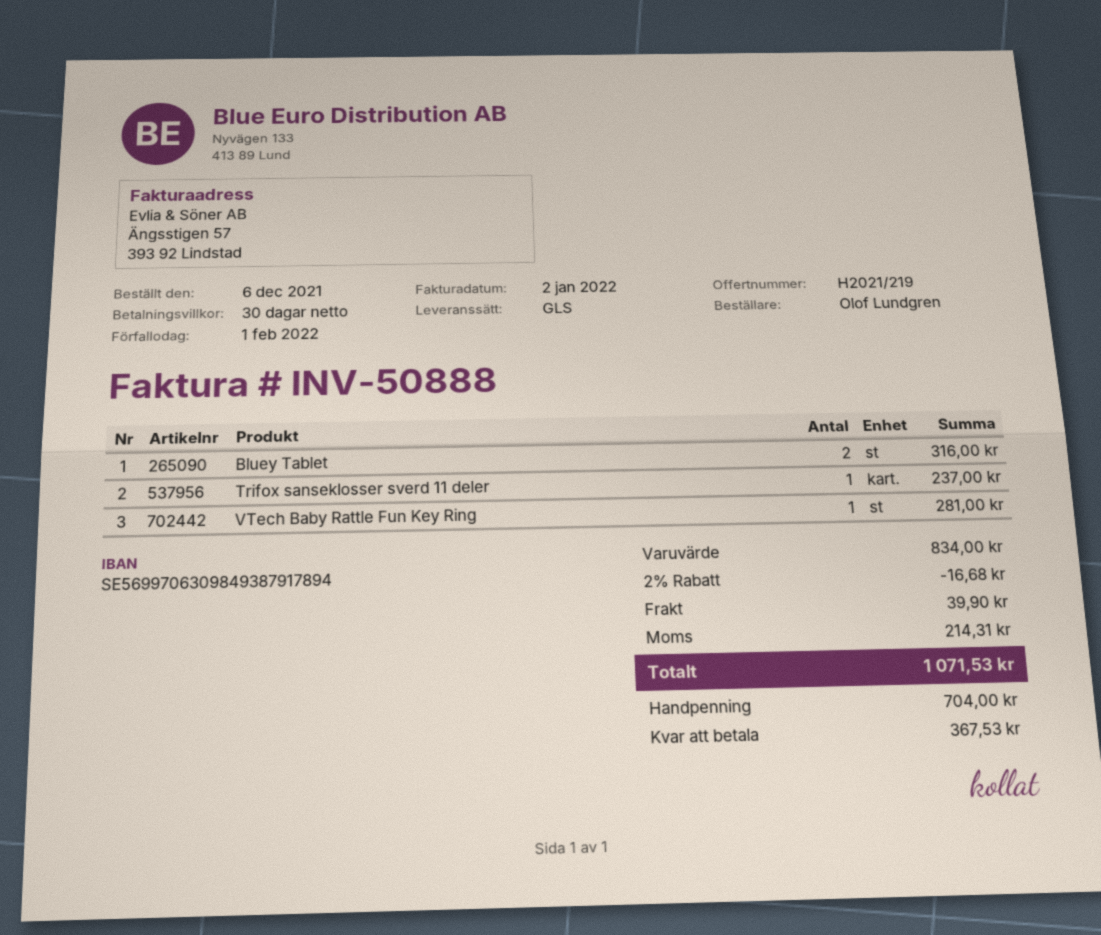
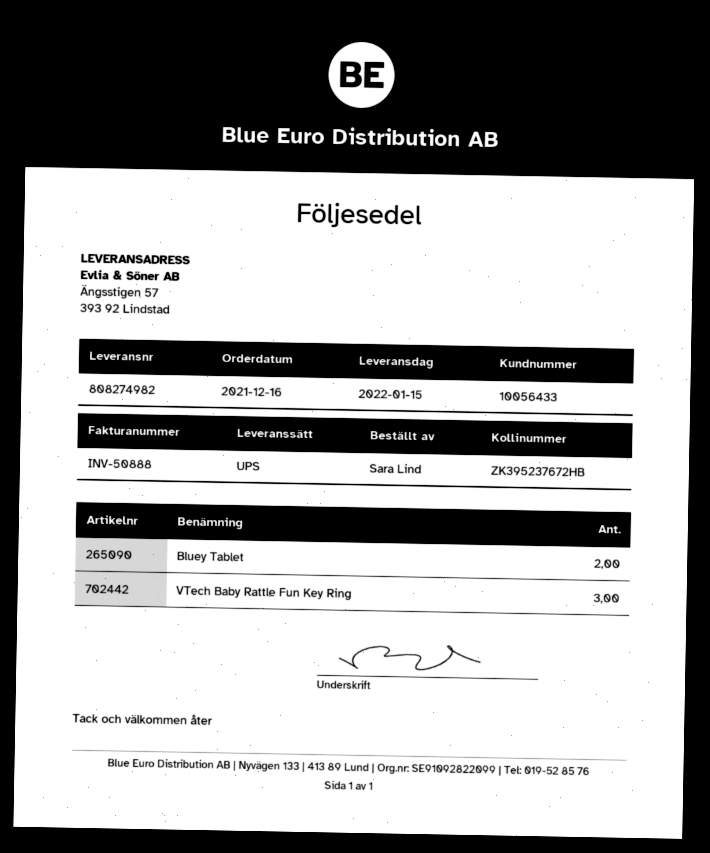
order date: 2021-12-06 -> 2021-12-16
ordered by: Olof Lundgren -> Sara Lind
shipping method: GLS -> UPS
Trifox sanseklosser sverd 11 deler: 1 -> none
VTech Baby Rattle Fun Key Ring: 1 -> 3

